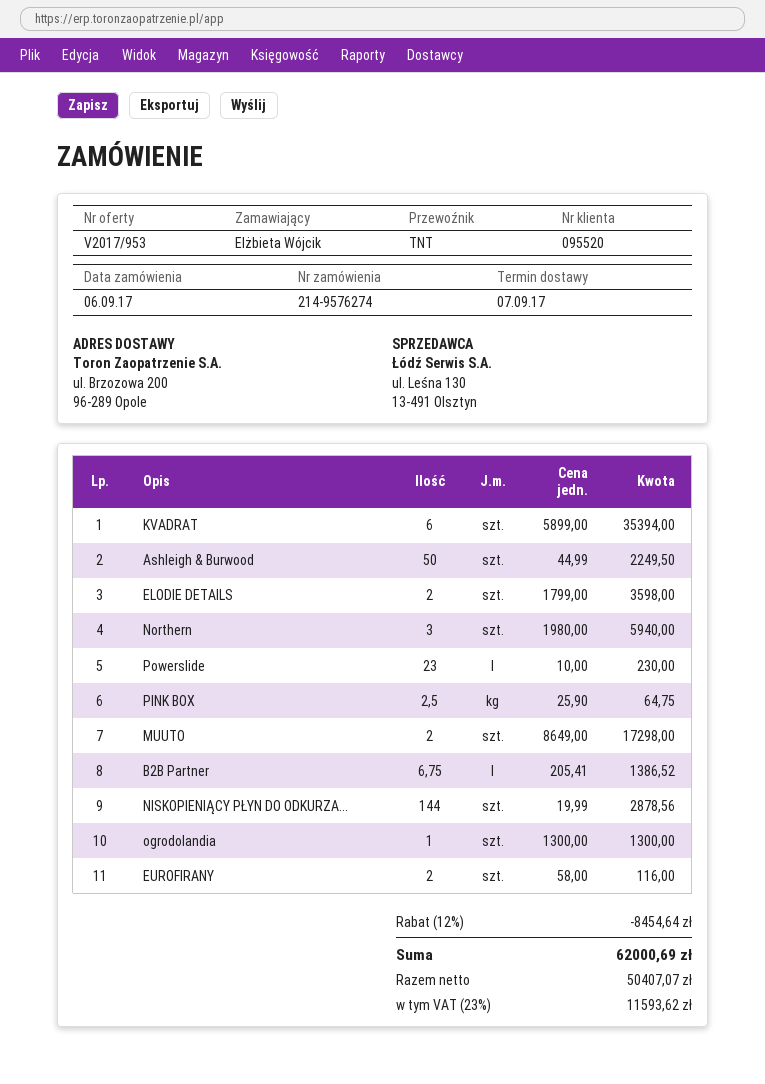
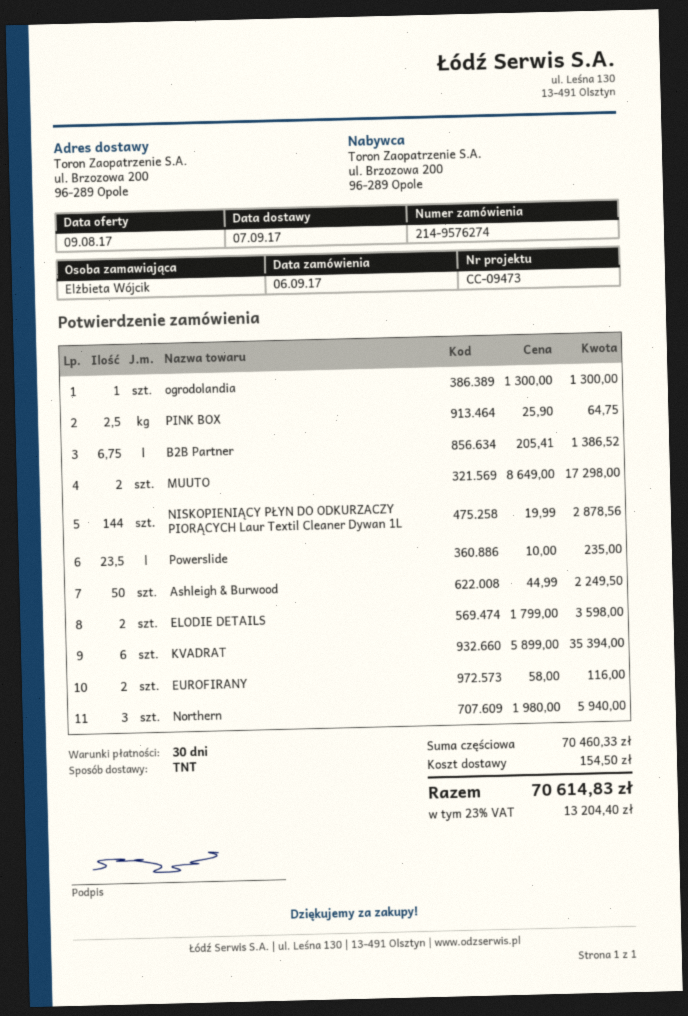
Powerslide: 23 x 10.00 = 230.00 -> 23.5 x 10.00 = 235.00
discount: 12% = 8454.64 -> none
shipping: none -> 154.50
tax: 23% = 11593.62 -> 23% = 13204.40
total: 62000.69 -> 70614.83

